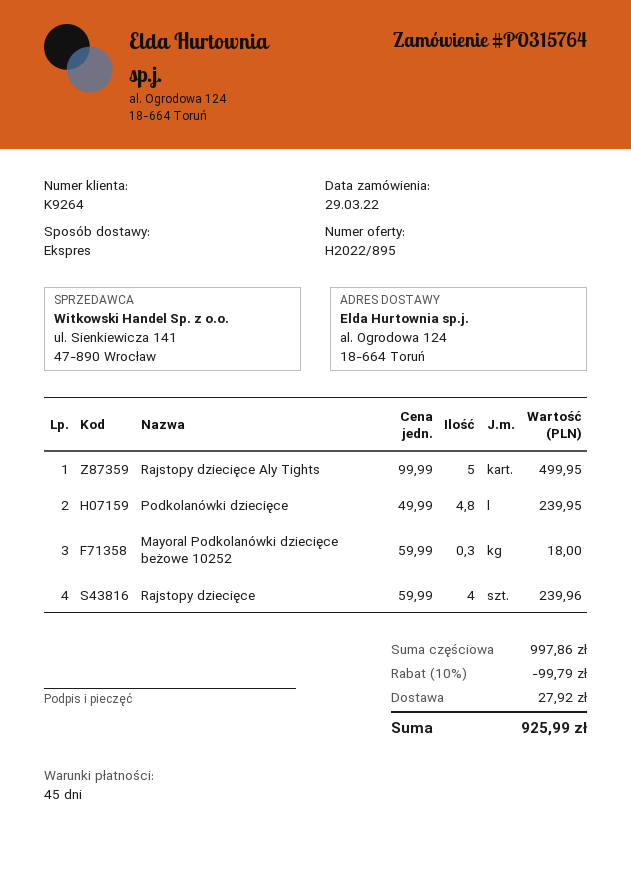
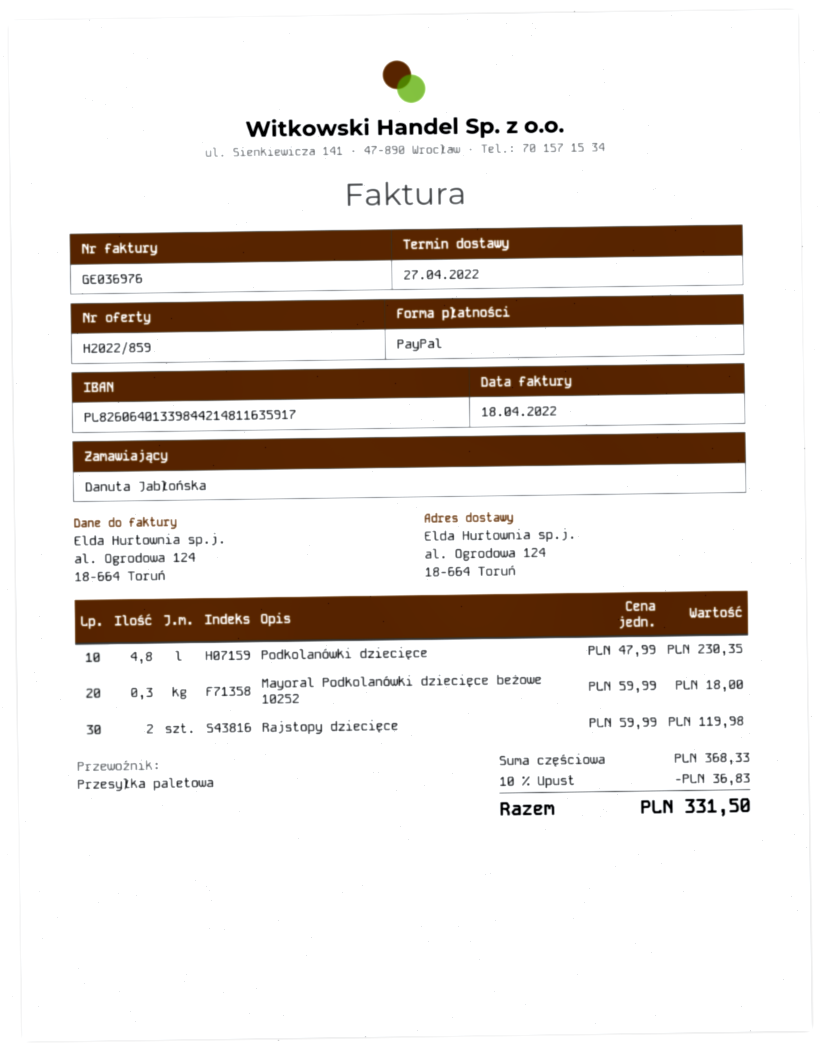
quote number: H2022/895 -> H2022/859
shipping method: express -> pallet freight
Rajstopy dziecięce Aly Tights: 5 x 99.99 = 499.95 -> none
Podkolanówki dziecięce: 4.8 x 49.99 = 239.95 -> 4.8 x 47.99 = 230.35
Rajstopy dziecięce: 4 x 59.99 = 239.96 -> 2 x 59.99 = 119.98
subtotal: 997.86 -> 368.33
discount: 10% = 99.79 -> 10% = 36.83
shipping: 27.92 -> none
total: 925.99 -> 331.50

